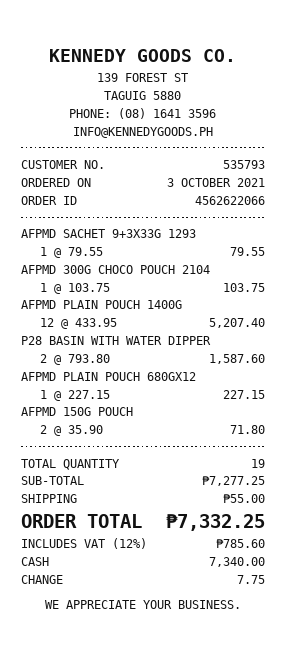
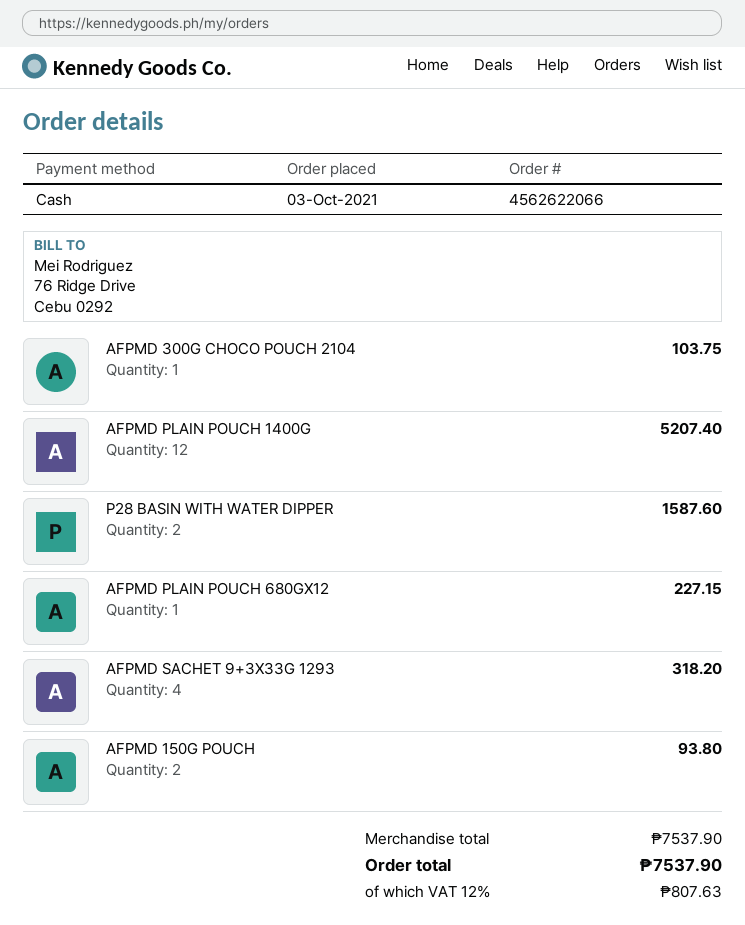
AFPMD SACHET 9+3X33G 1293: 1 for 79.55 -> 4 for 318.20
AFPMD 150G POUCH: 2 for 71.80 -> 2 for 93.80
subtotal: 7277.25 -> 7537.90
shipping: 55.00 -> none
tax: 12% = 785.60 -> 12% = 807.63
total: 7332.25 -> 7537.90

